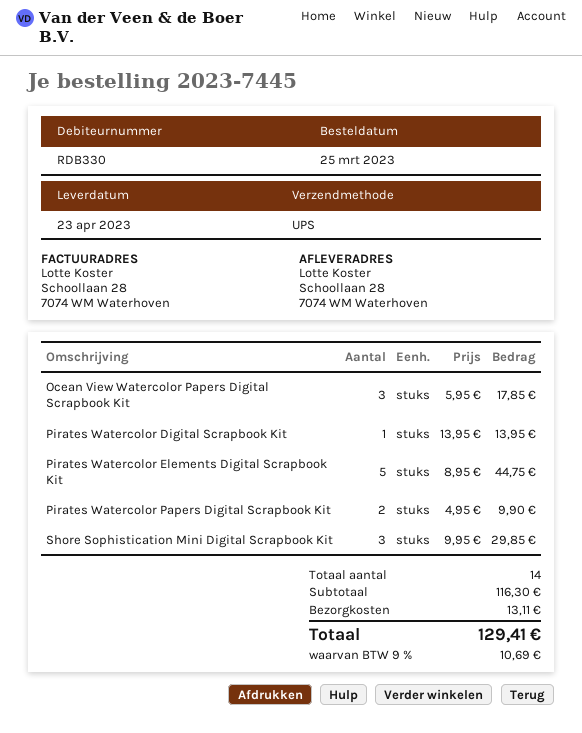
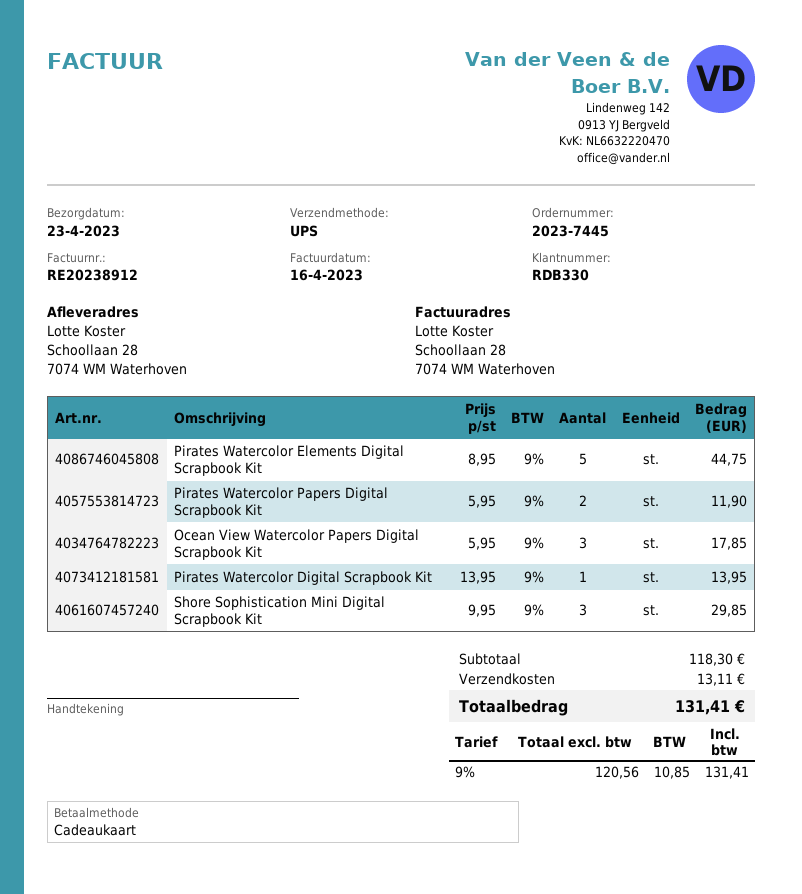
Pirates Watercolor Papers Digital Scrapbook Kit: 2 x 4.95 = 9.90 -> 2 x 5.95 = 11.90
subtotal: 116.30 -> 118.30
tax: 9% = 10.69 -> 9% = 10.85
total: 129.41 -> 131.41

